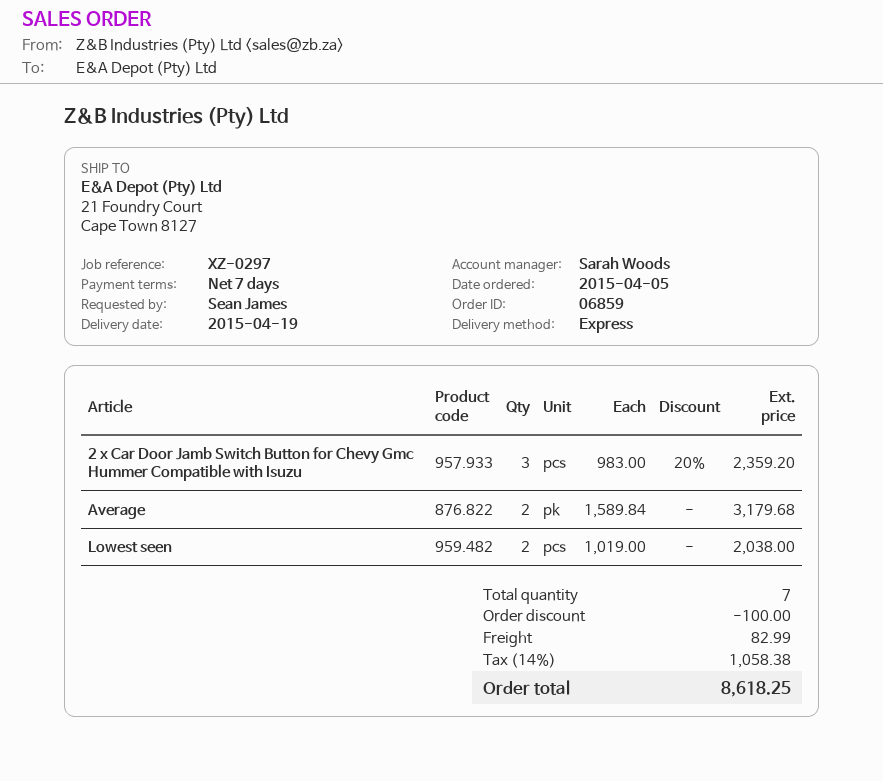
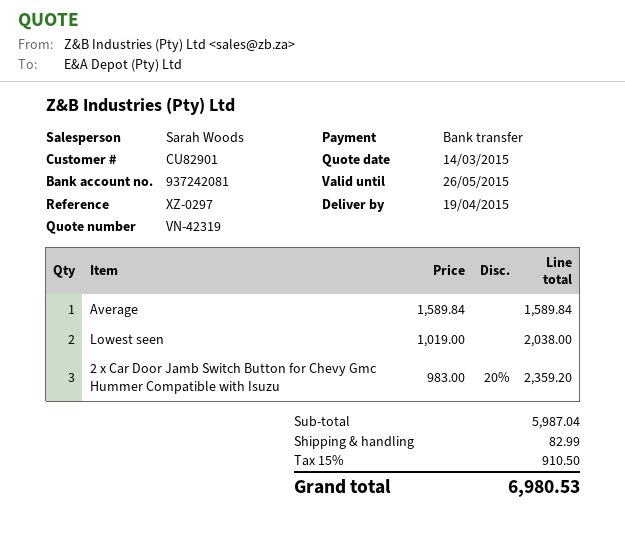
Average: 2 x 1589.84 = 3179.68 -> 1 x 1589.84 = 1589.84
discount: 100.00 -> none
tax: 14% = 1058.38 -> 15% = 910.50
total: 8618.25 -> 6980.53

